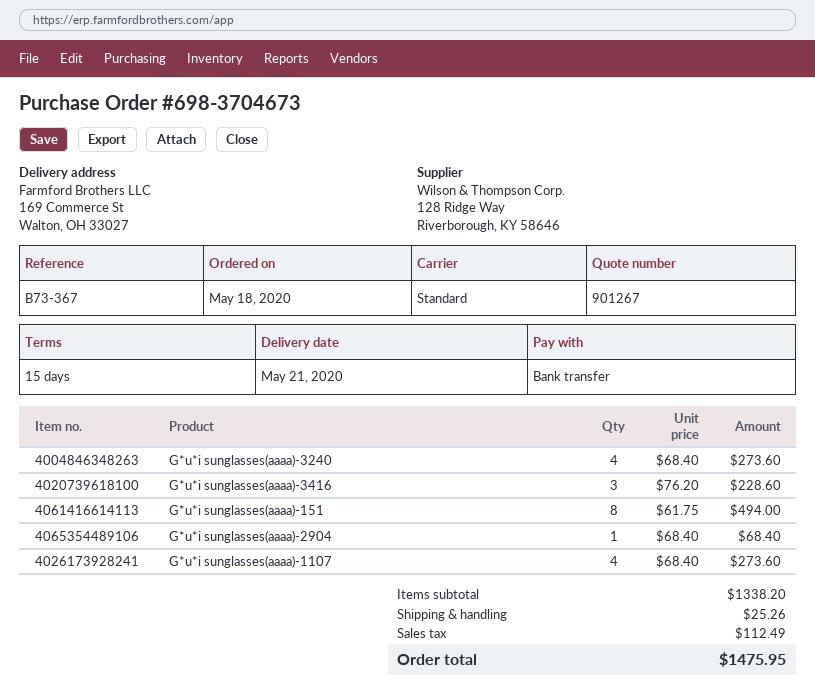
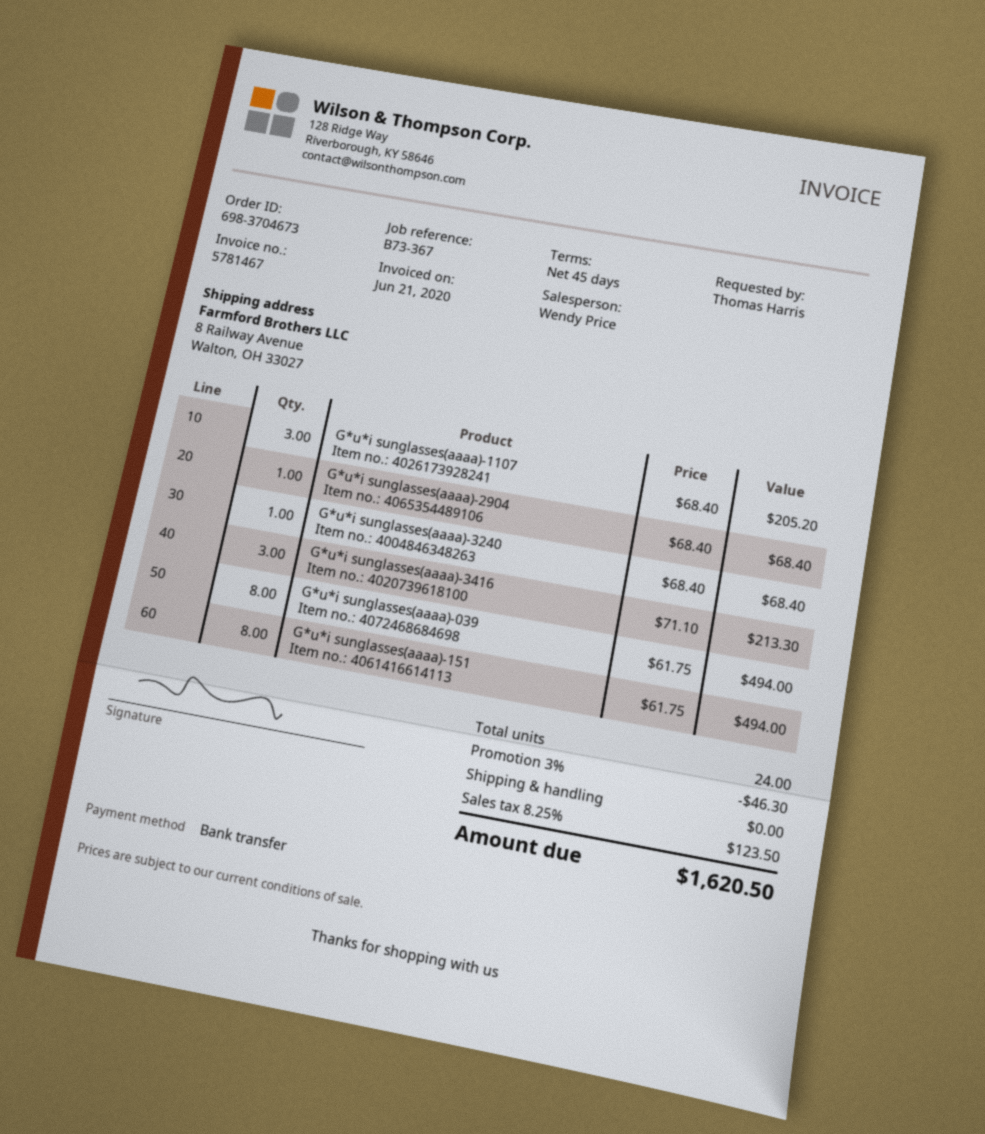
payment terms: 15 days -> 45 days
ship to: 169 Commerce St, Walton, OH 33027 -> 8 Railway Avenue, Walton, OH 33027
G*u*i sunglasses(aaaa)-3240: 4 x 68.40 = 273.60 -> 1 x 68.40 = 68.40
G*u*i sunglasses(aaaa)-3416: 3 x 76.20 = 228.60 -> 3 x 71.10 = 213.30
G*u*i sunglasses(aaaa)-1107: 4 x 68.40 = 273.60 -> 3 x 68.40 = 205.20
G*u*i sunglasses(aaaa)-039: none -> 8 x 61.75 = 494.00
discount: none -> 3% = 46.30
shipping: 25.26 -> 0.00
tax: 112.49 -> 123.50
total: 1475.95 -> 1620.50

